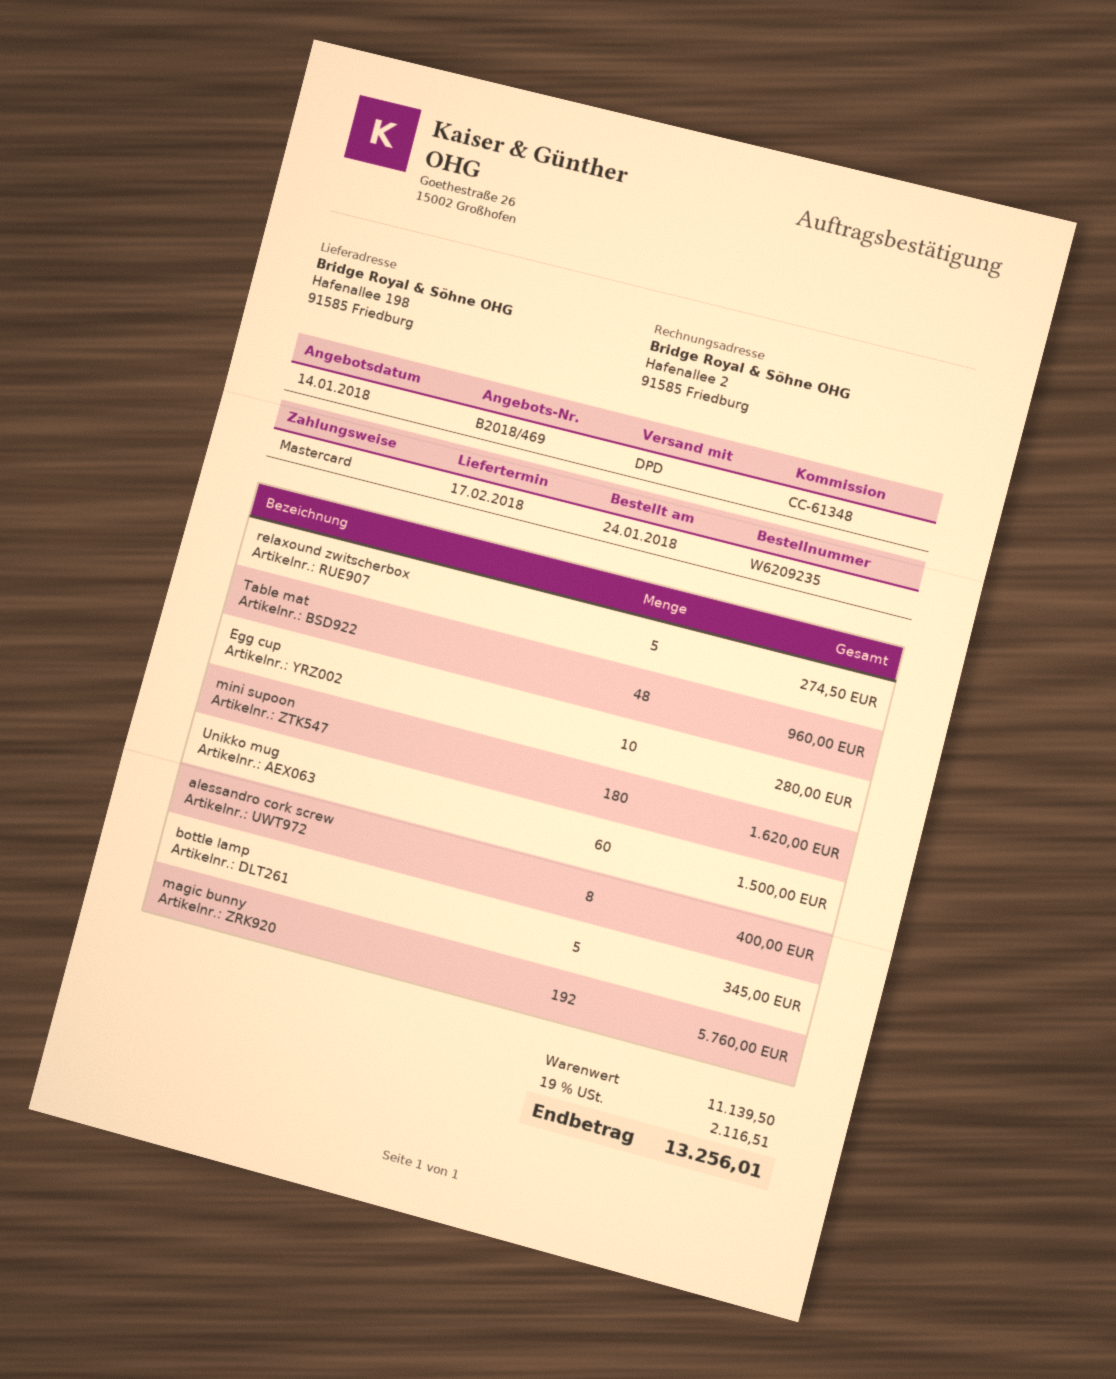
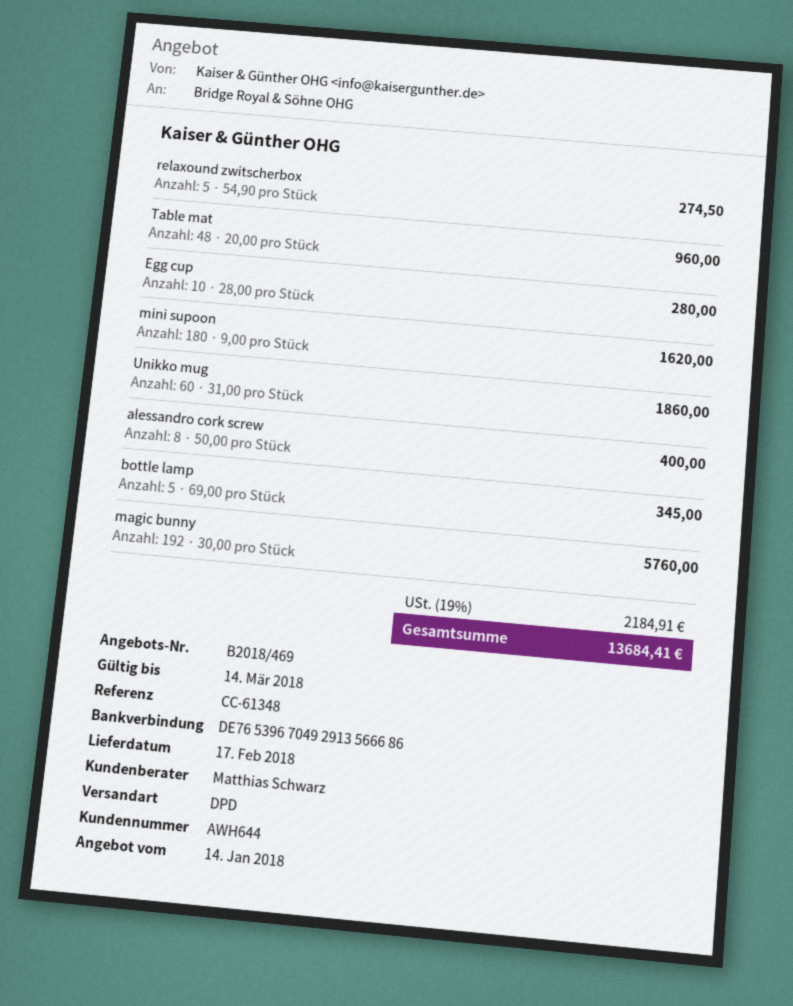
Unikko mug: 60 for 1500.00 -> 60 for 1860.00
tax: 19% = 2116.51 -> 19% = 2184.91
total: 13256.01 -> 13684.41

